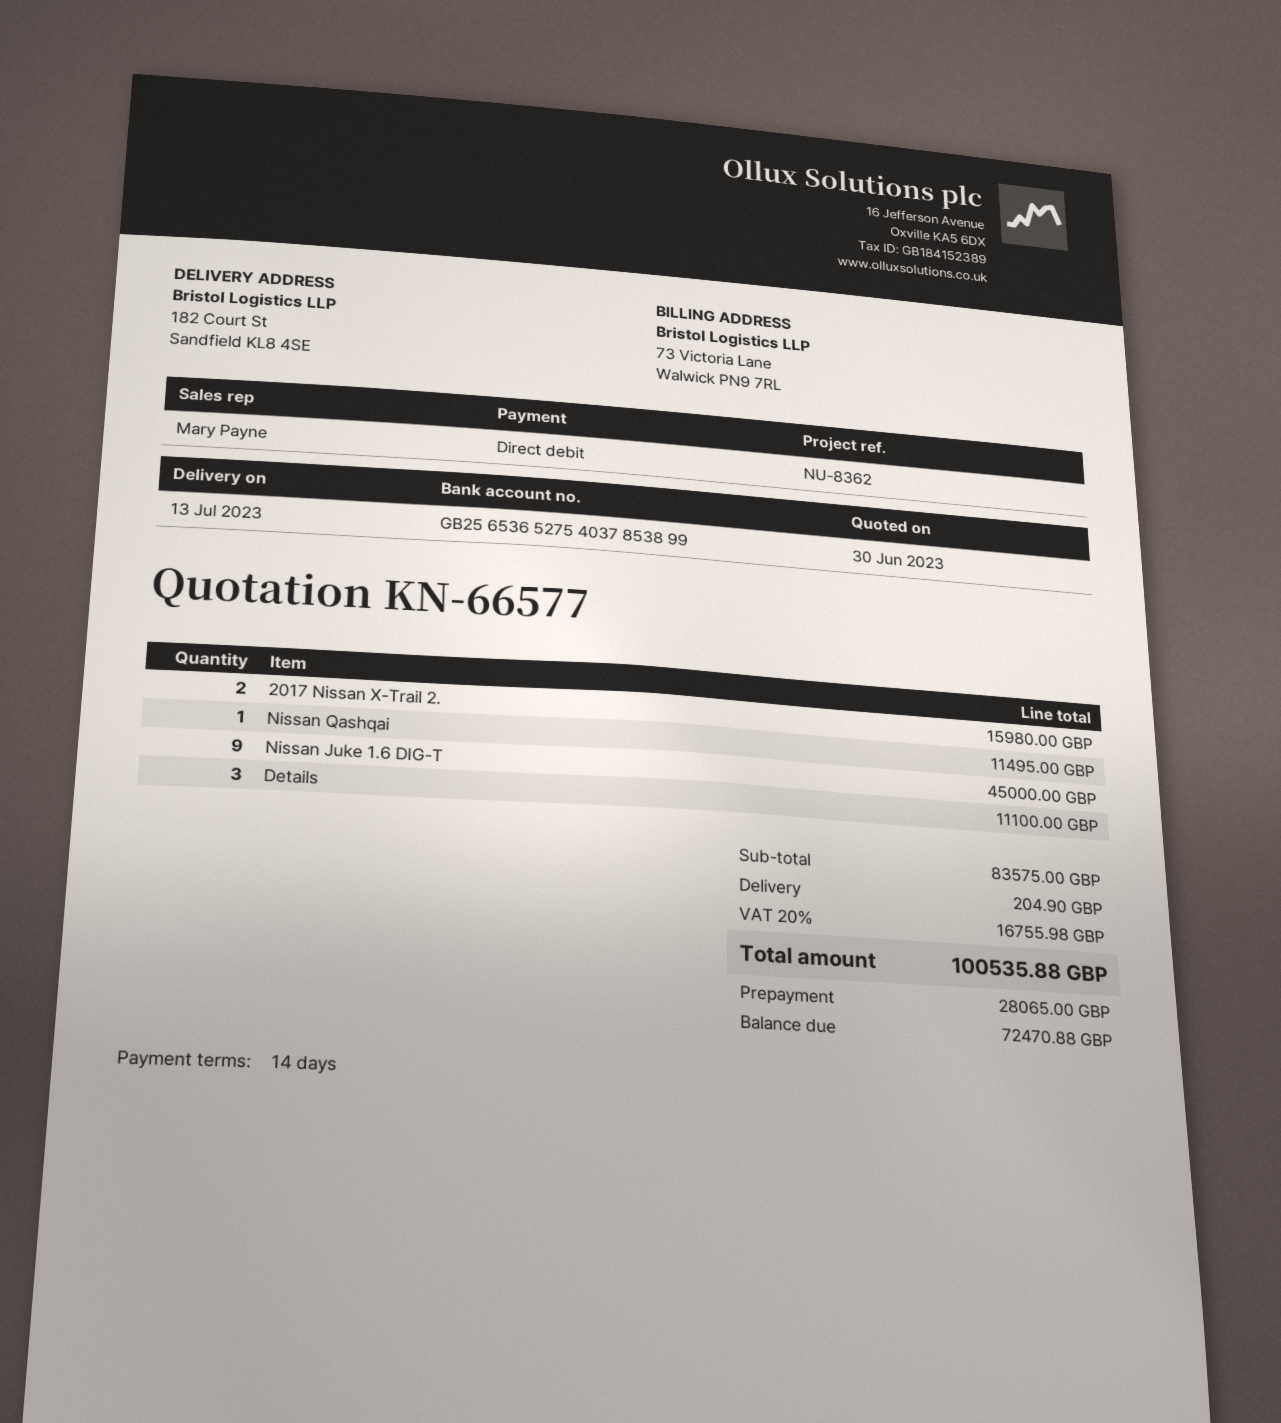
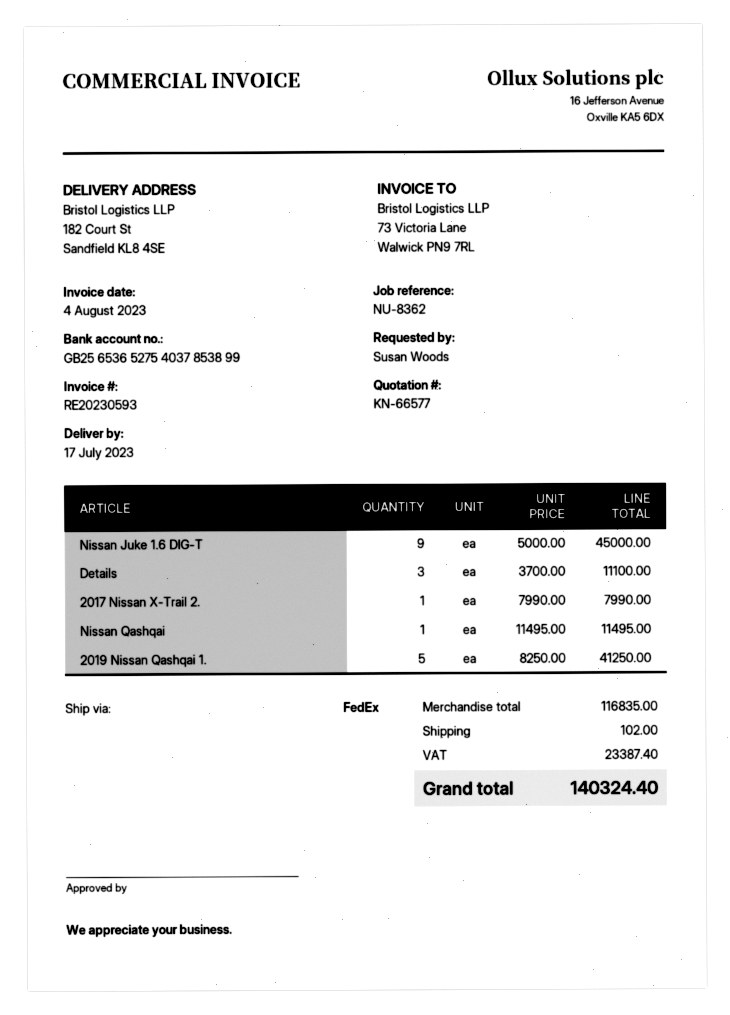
delivery date: 2023-07-13 -> 2023-07-17
2017 Nissan X-Trail 2.: 2 for 15980.00 -> 1 for 7990.00
2019 Nissan Qashqai 1.: none -> 5 for 41250.00
subtotal: 83575.00 -> 116835.00
shipping: 204.90 -> 102.00
tax: 16755.98 -> 23387.40
total: 100535.88 -> 140324.40

